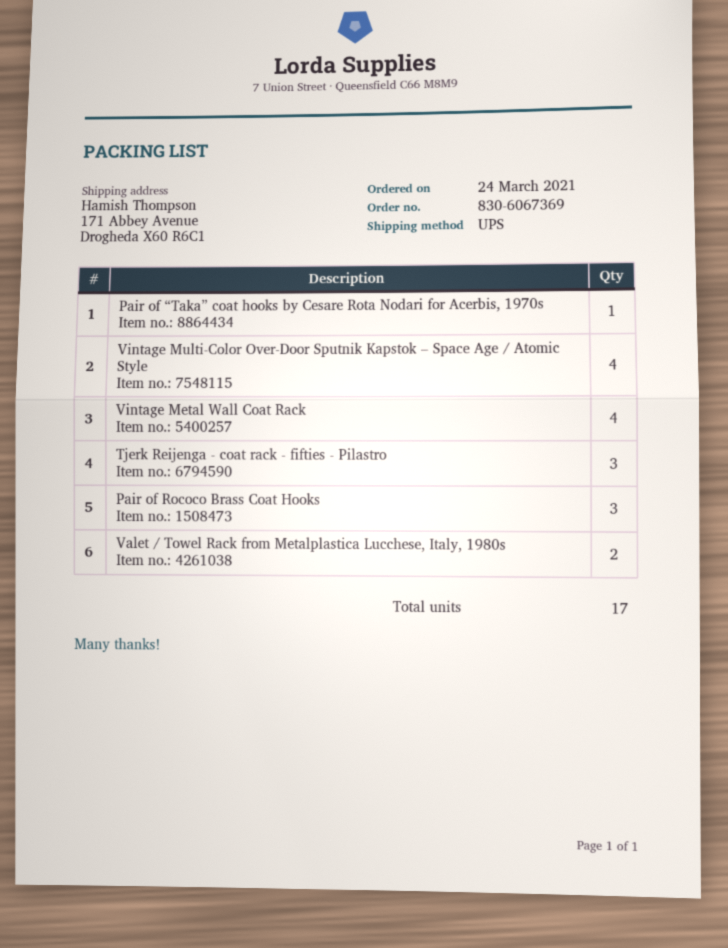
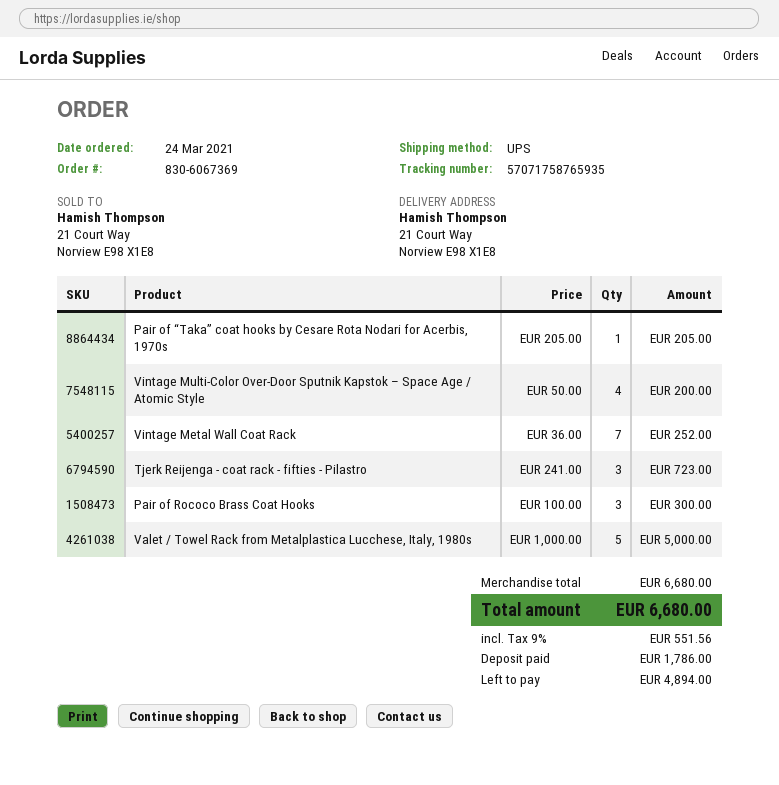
ship to: 171 Abbey Avenue, Drogheda X60 R6C1 -> 21 Court Way, Norview E98 X1E8
Vintage Metal Wall Coat Rack: 4 -> 7
Valet / Towel Rack from Metalplastica Lucchese, Italy, 1980s: 2 -> 5

